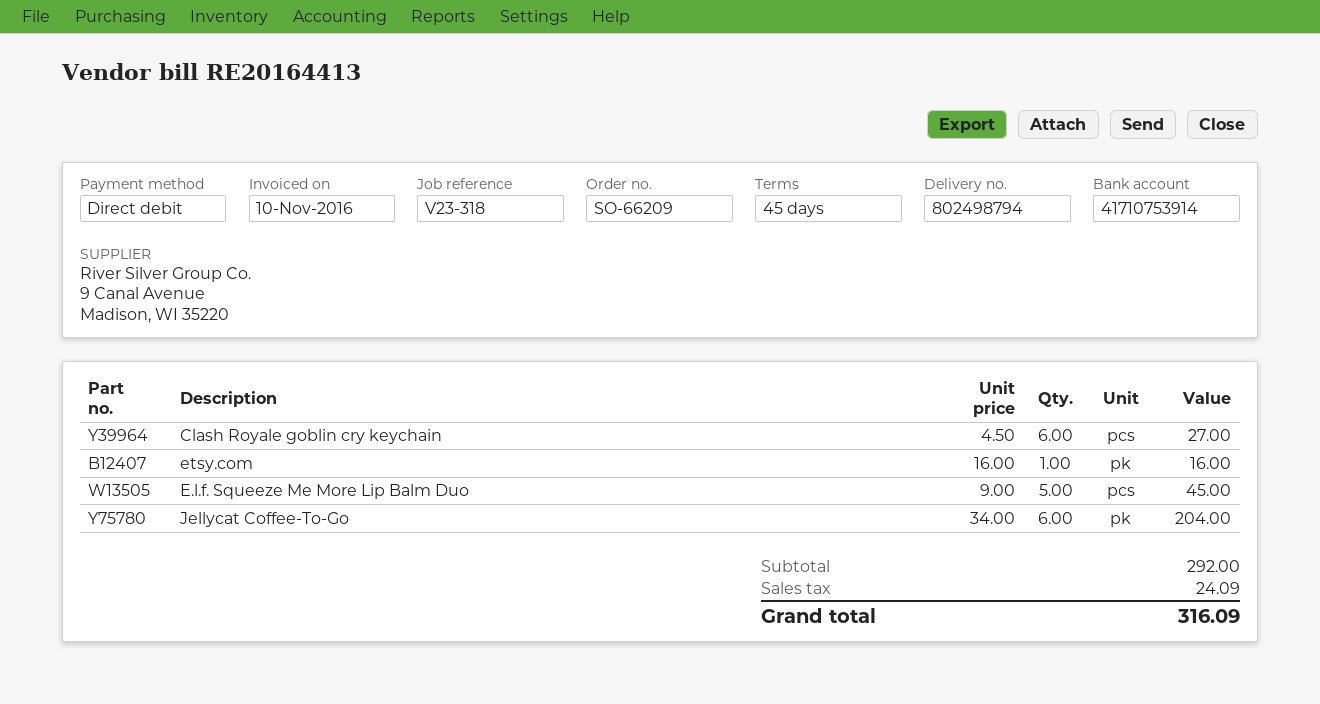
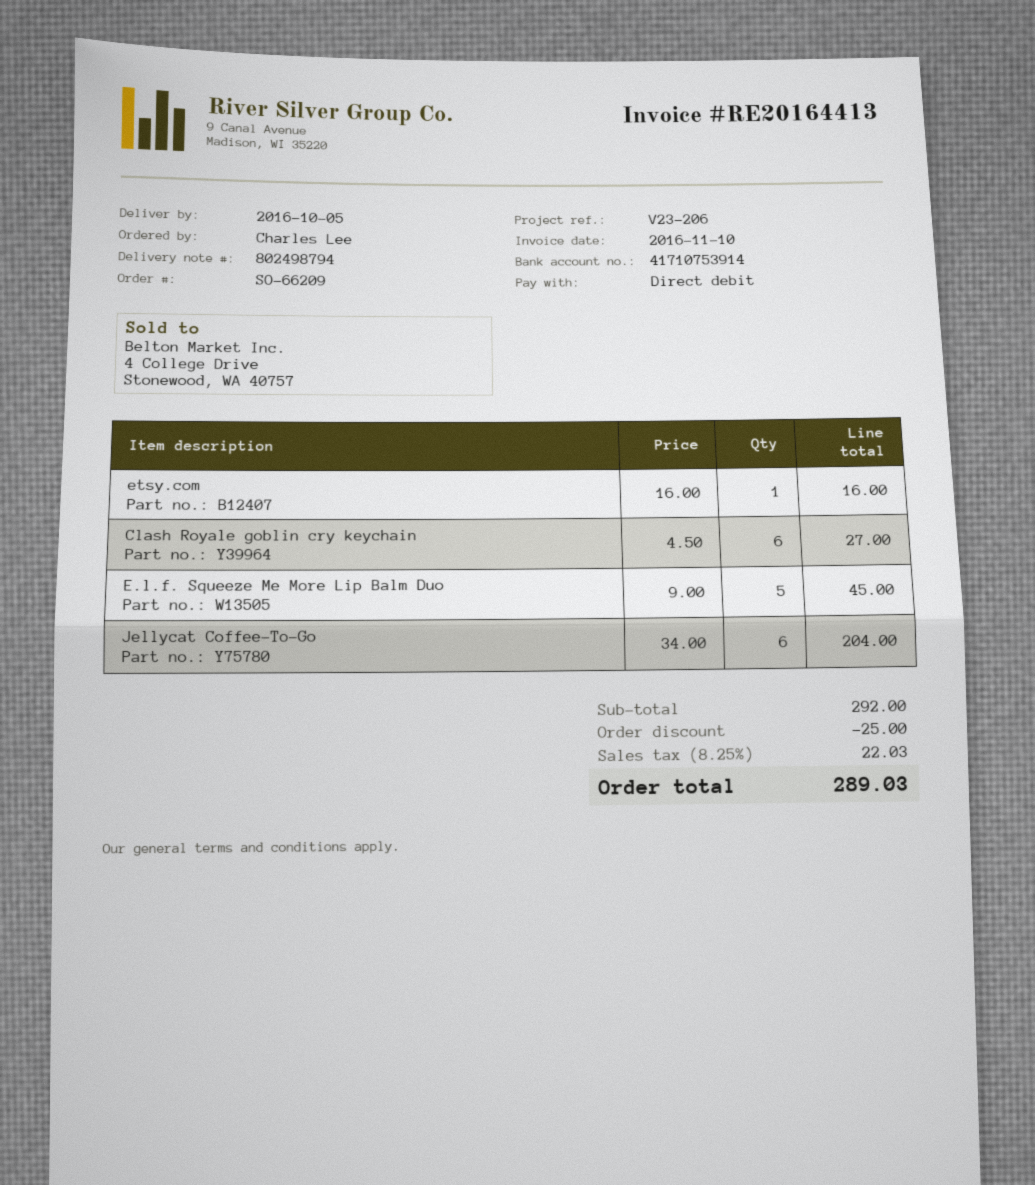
reference: V23-318 -> V23-206
discount: none -> 25.00
tax: 24.09 -> 22.03
total: 316.09 -> 289.03

